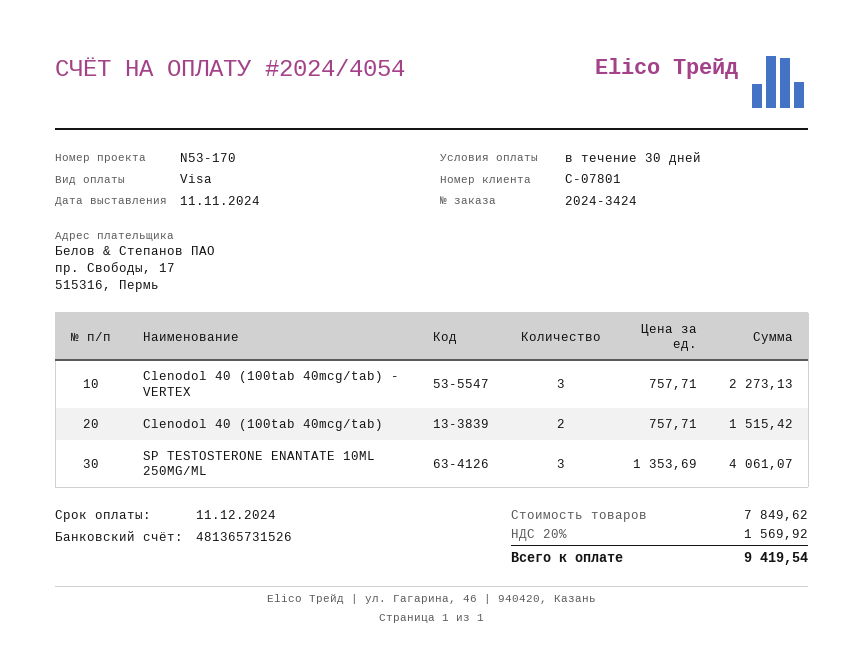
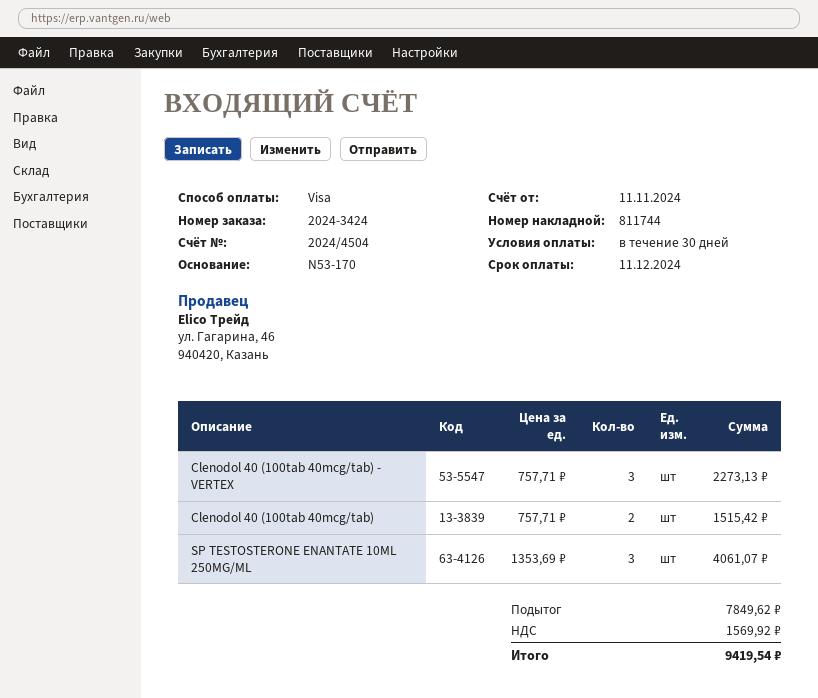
invoice number: 2024/4054 -> 2024/4504

